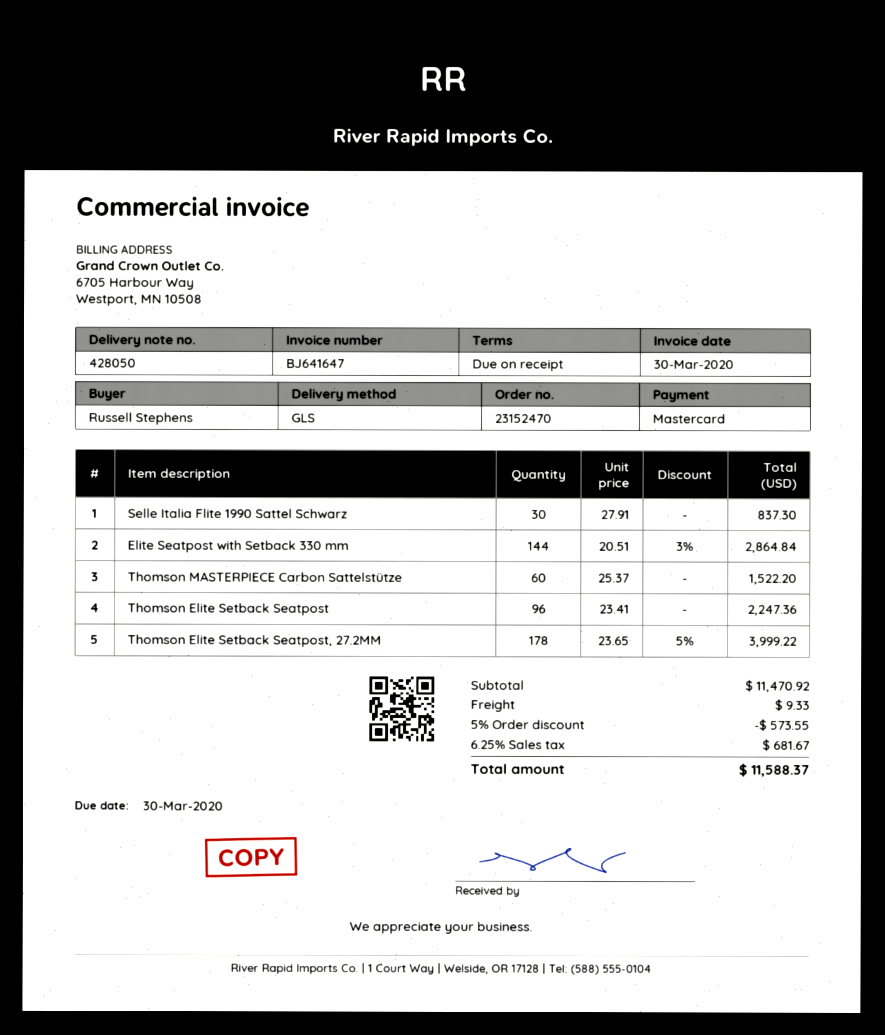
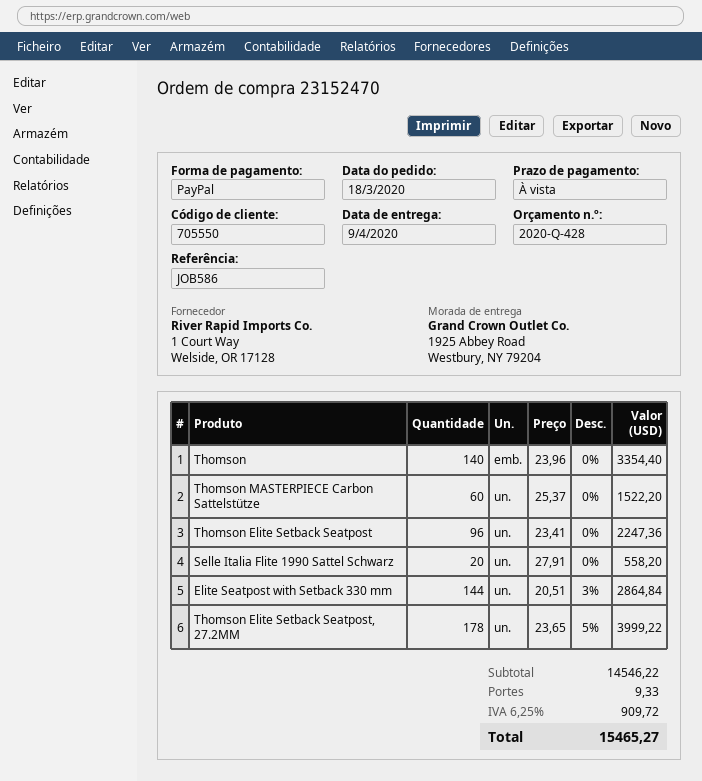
payment method: Mastercard -> PayPal
Selle Italia Flite 1990 Sattel Schwarz: 30 x 27.91 = 837.30 -> 20 x 27.91 = 558.20
Thomson: none -> 140 x 23.96 = 3354.40
subtotal: 11470.92 -> 14546.22
discount: 5% = 573.55 -> none
tax: 6.25% = 681.67 -> 6.25% = 909.72
total: 11588.37 -> 15465.27

